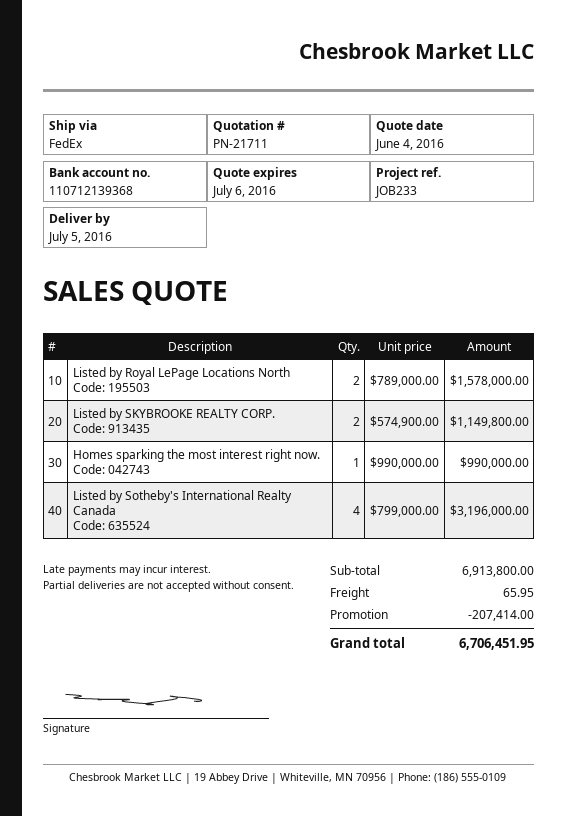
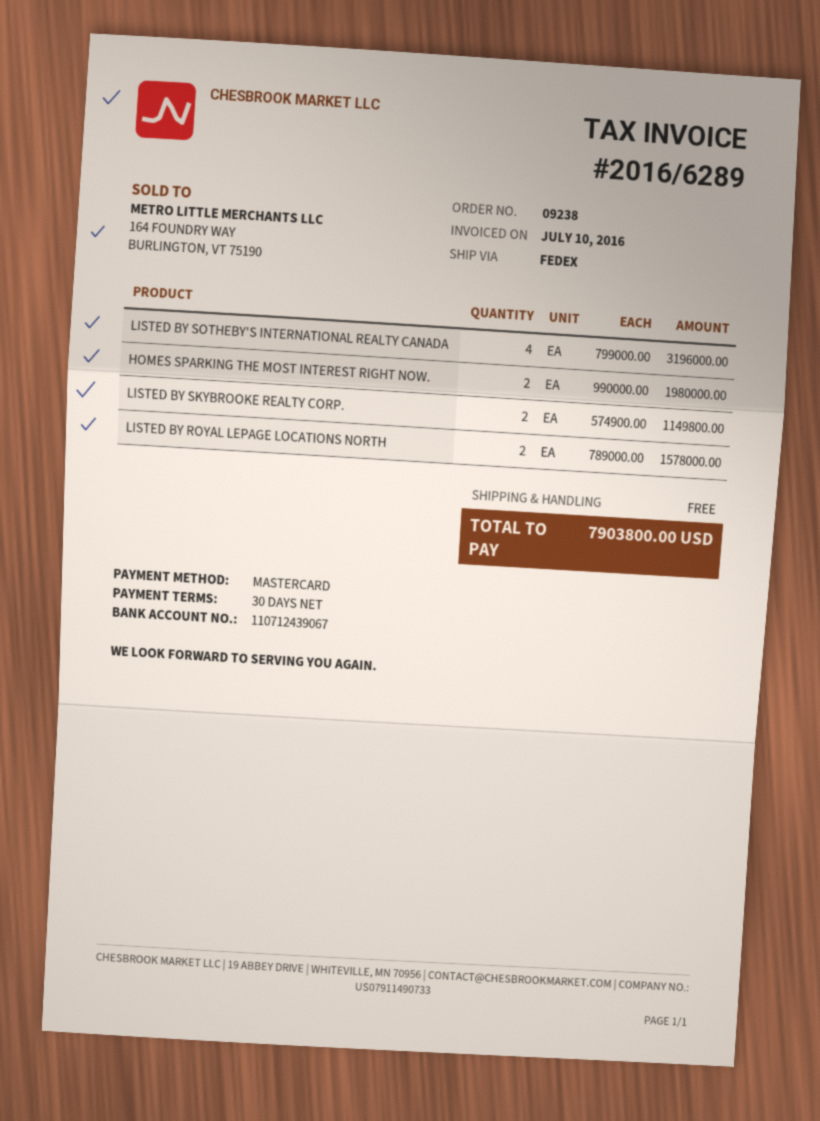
bank account: 110712139368 -> 110712439067
Homes sparking the most interest right now.: 1 x 990000.00 = 990000.00 -> 2 x 990000.00 = 1980000.00
discount: 207414.00 -> none
shipping: 65.95 -> 0.00
total: 6706451.95 -> 7903800.00

